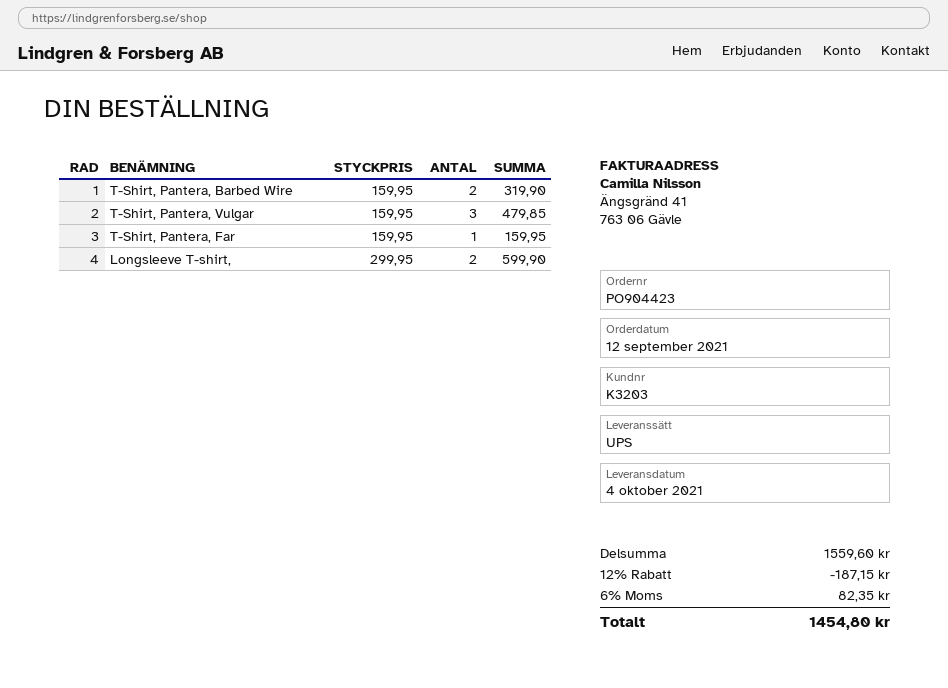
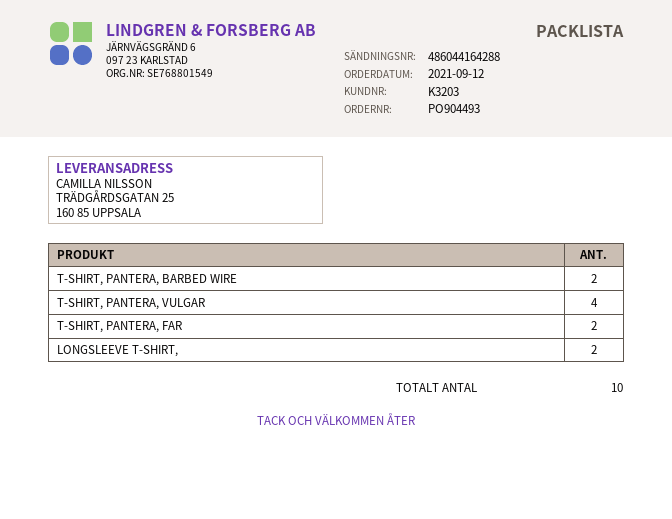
order number: PO904423 -> PO904493
T-Shirt, Pantera, Vulgar: 3 -> 4
T-Shirt, Pantera, Far: 1 -> 2

